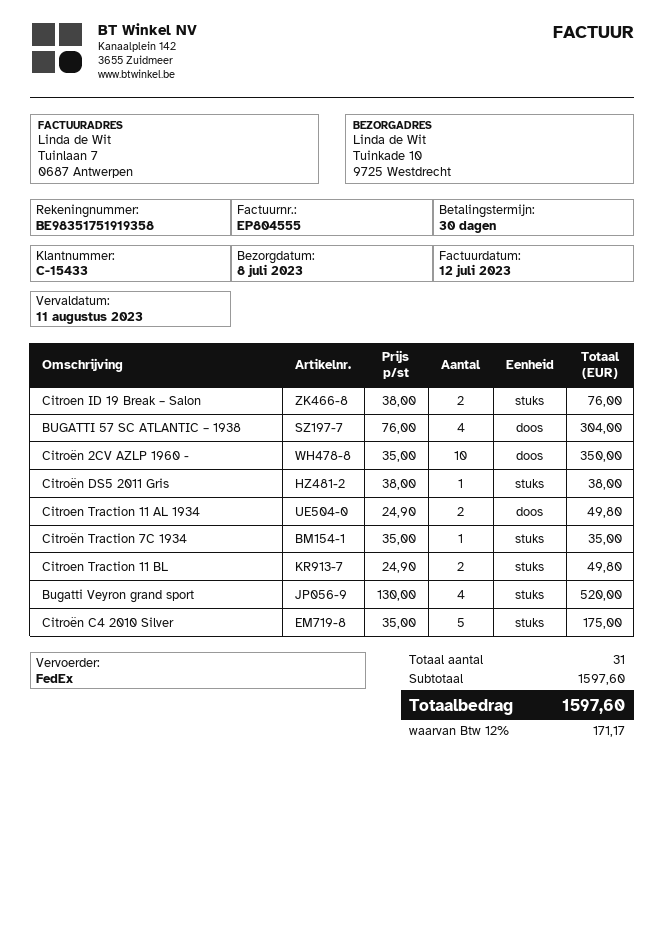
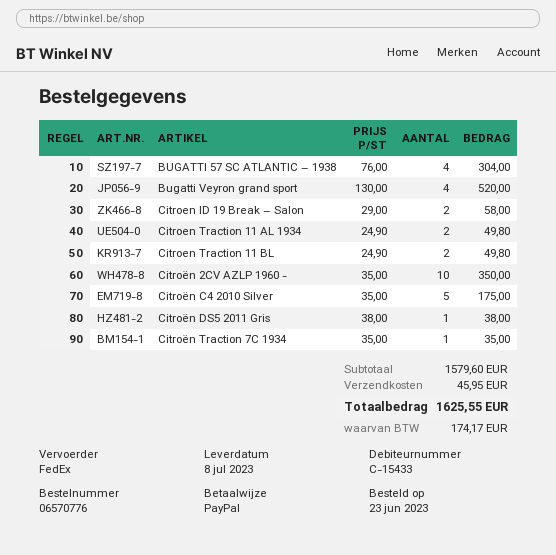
Citroen ID 19 Break – Salon: 2 x 38.00 = 76.00 -> 2 x 29.00 = 58.00
subtotal: 1597.60 -> 1579.60
shipping: none -> 45.95
tax: 171.17 -> 174.17
total: 1597.60 -> 1625.55

